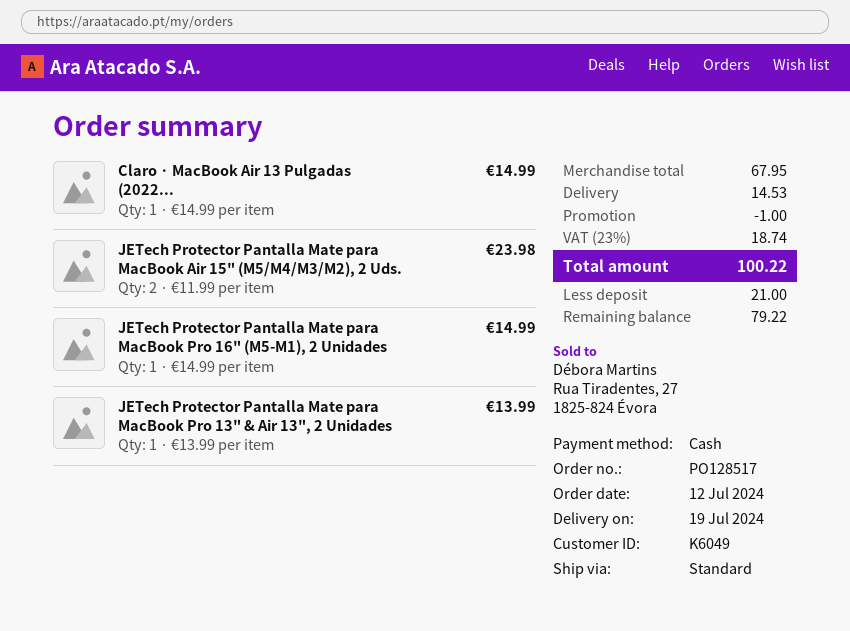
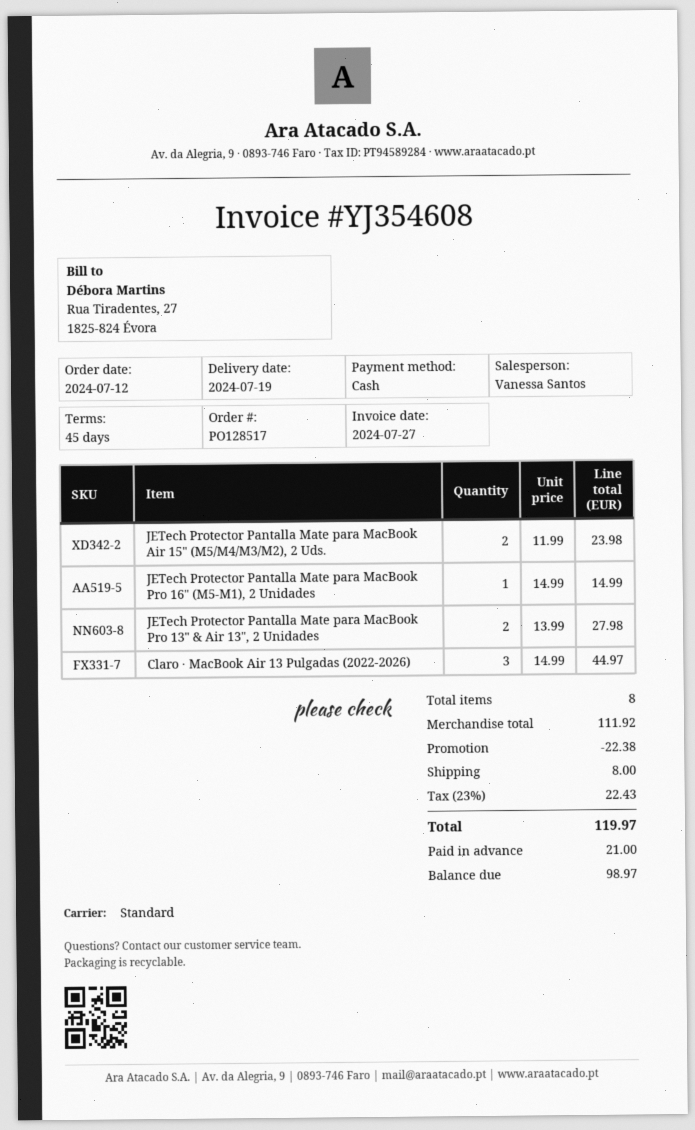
Claro · MacBook Air 13 Pulgadas (2022...: 1 x 14.99 = 14.99 -> 3 x 14.99 = 44.97
JETech Protector Pantalla Mate para MacBook Pro 13" & Air 13", 2 Unidades: 1 x 13.99 = 13.99 -> 2 x 13.99 = 27.98
subtotal: 67.95 -> 111.92
discount: 1.00 -> 22.38
shipping: 14.53 -> 8.00
tax: 23% = 18.74 -> 23% = 22.43
total: 100.22 -> 119.97
balance: 79.22 -> 98.97

